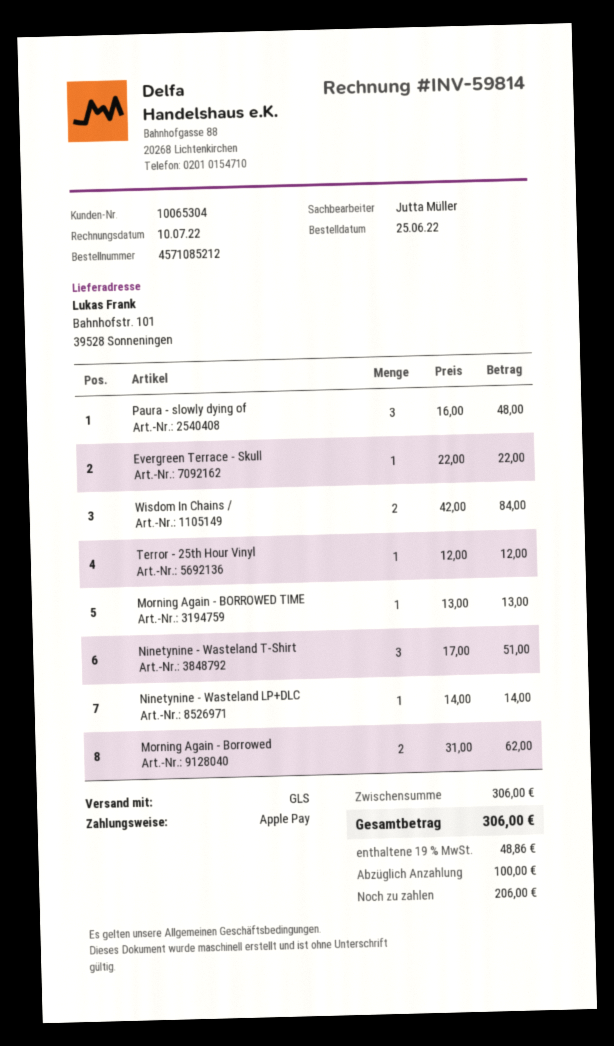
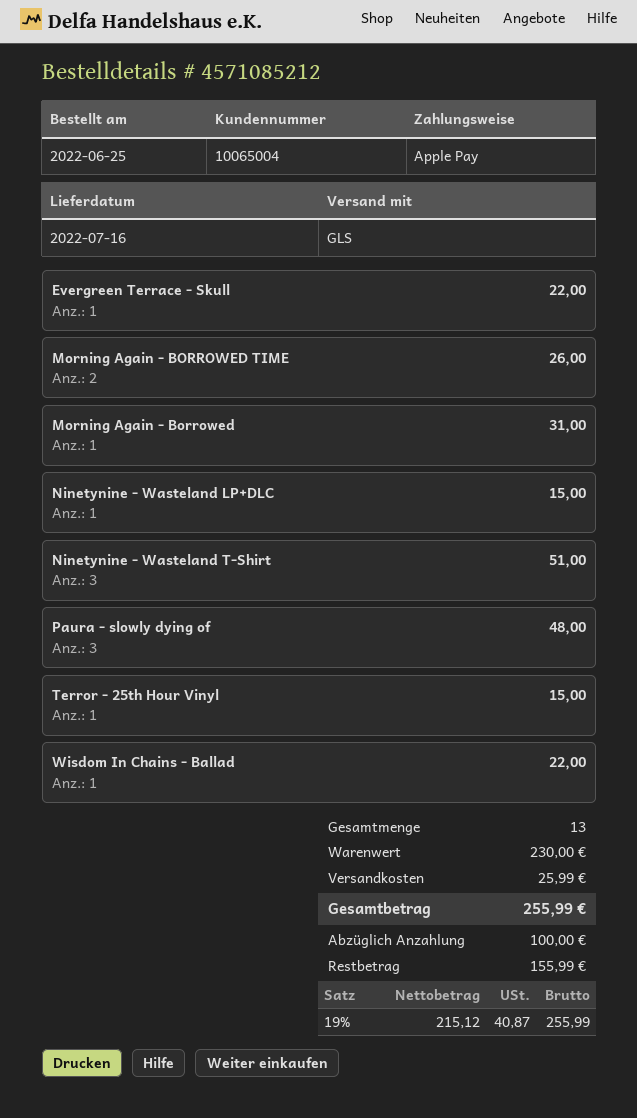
customer number: 10065304 -> 10065004
Wisdom In Chains /: 2 for 84.00 -> none
Terror - 25th Hour Vinyl: 1 for 12.00 -> 1 for 15.00
Morning Again - BORROWED TIME: 1 for 13.00 -> 2 for 26.00
Ninetynine - Wasteland LP+DLC: 1 for 14.00 -> 1 for 15.00
Morning Again - Borrowed: 2 for 62.00 -> 1 for 31.00
Wisdom In Chains - Ballad: none -> 1 for 22.00
subtotal: 306.00 -> 230.00
shipping: none -> 25.99
tax: 19% = 48.86 -> 19% = 40.87
total: 306.00 -> 255.99
balance: 206.00 -> 155.99

